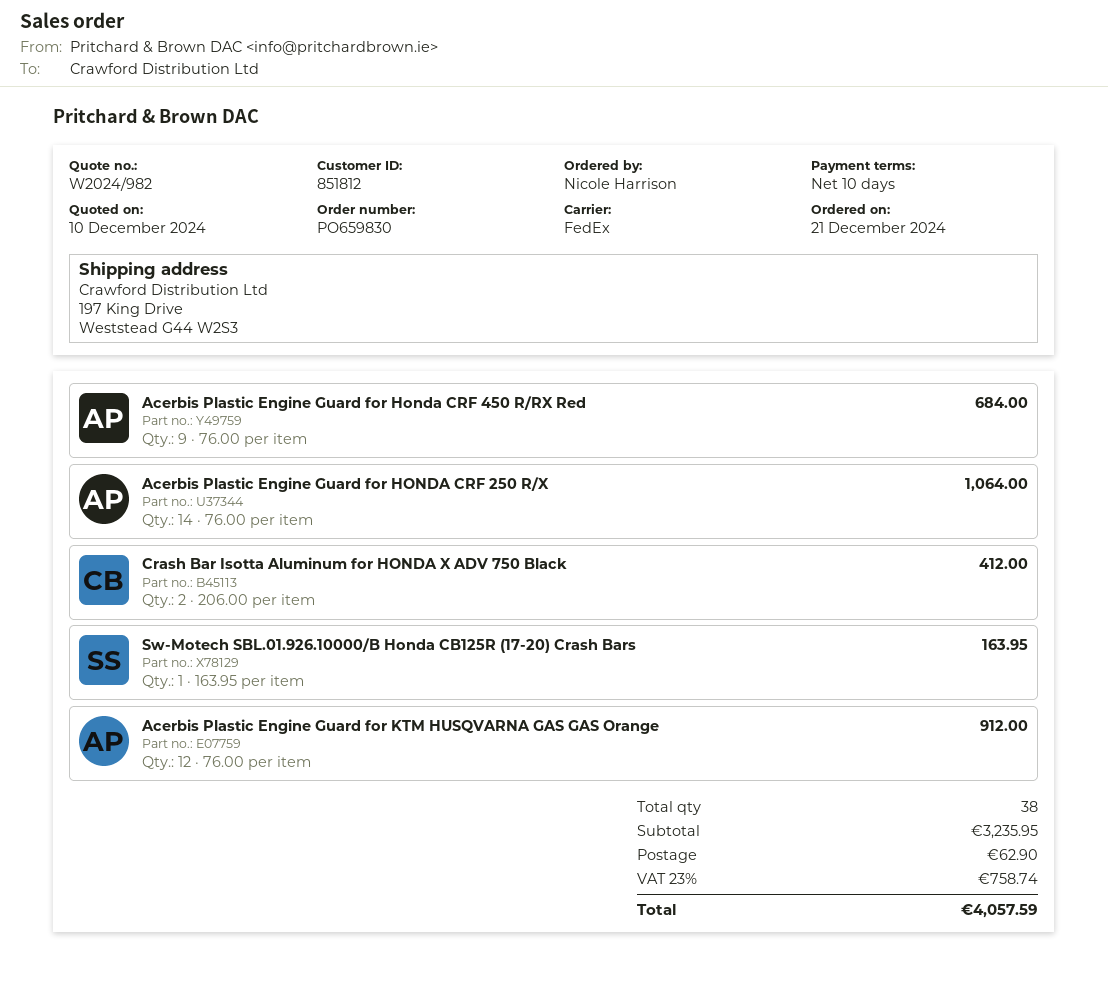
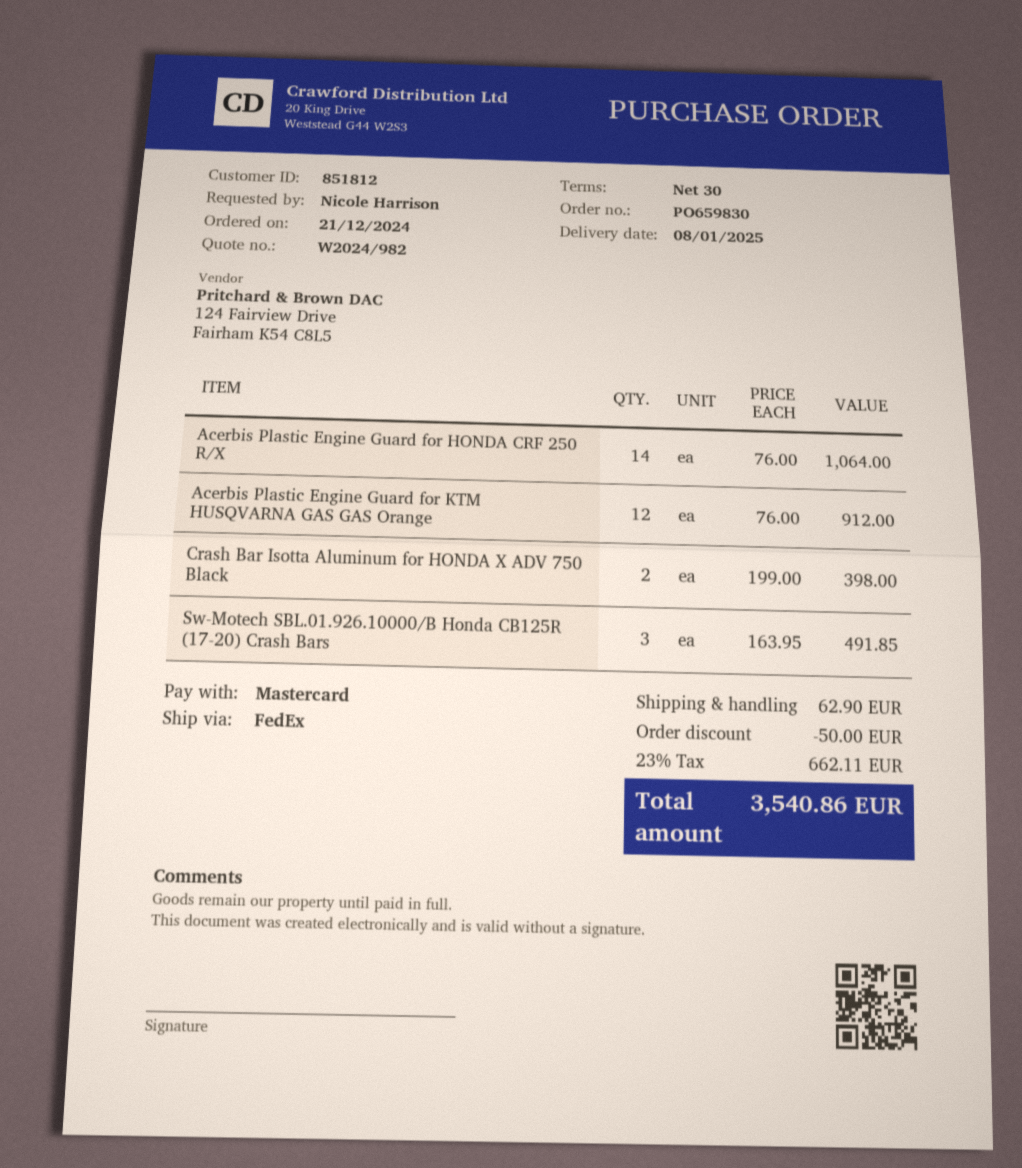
payment terms: 10 days -> 30 days
Acerbis Plastic Engine Guard for Honda CRF 450 R/RX Red: 9 x 76.00 = 684.00 -> none
Crash Bar Isotta Aluminum for HONDA X ADV 750 Black: 2 x 206.00 = 412.00 -> 2 x 199.00 = 398.00
Sw-Motech SBL.01.926.10000/B Honda CB125R (17-20) Crash Bars: 1 x 163.95 = 163.95 -> 3 x 163.95 = 491.85
discount: none -> 50.00
tax: 23% = 758.74 -> 23% = 662.11
total: 4057.59 -> 3540.86

